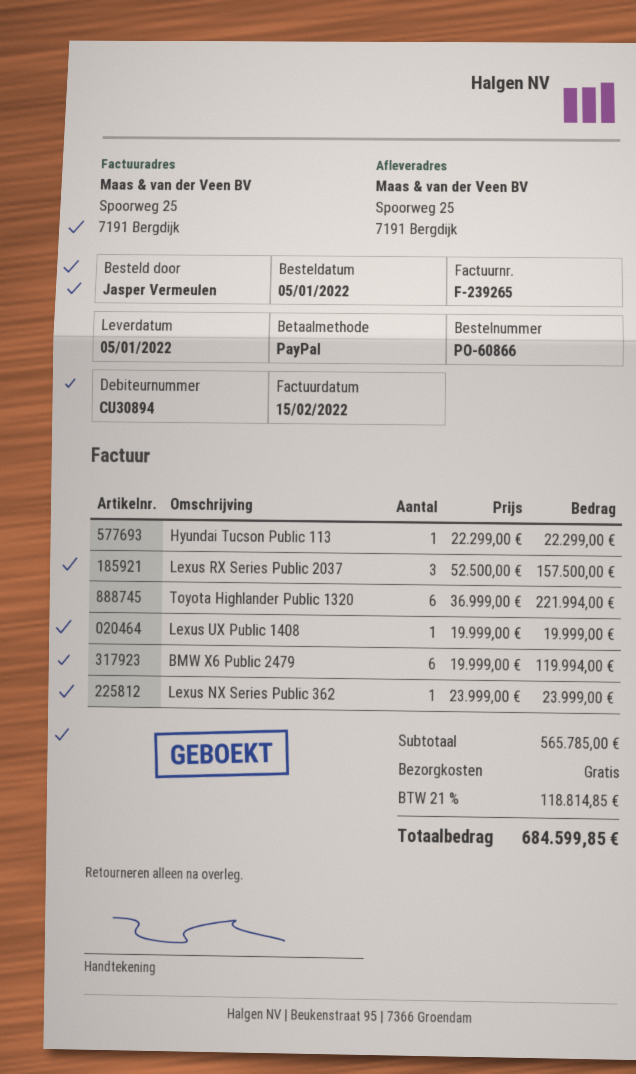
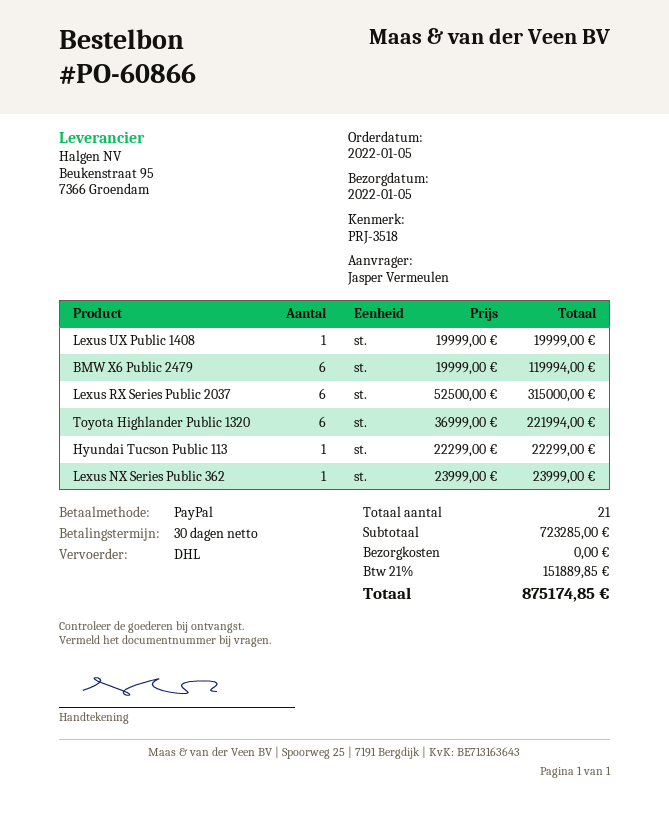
Lexus RX Series Public 2037: 3 x 52500.00 = 157500.00 -> 6 x 52500.00 = 315000.00
subtotal: 565785.00 -> 723285.00
tax: 21% = 118814.85 -> 21% = 151889.85
total: 684599.85 -> 875174.85

